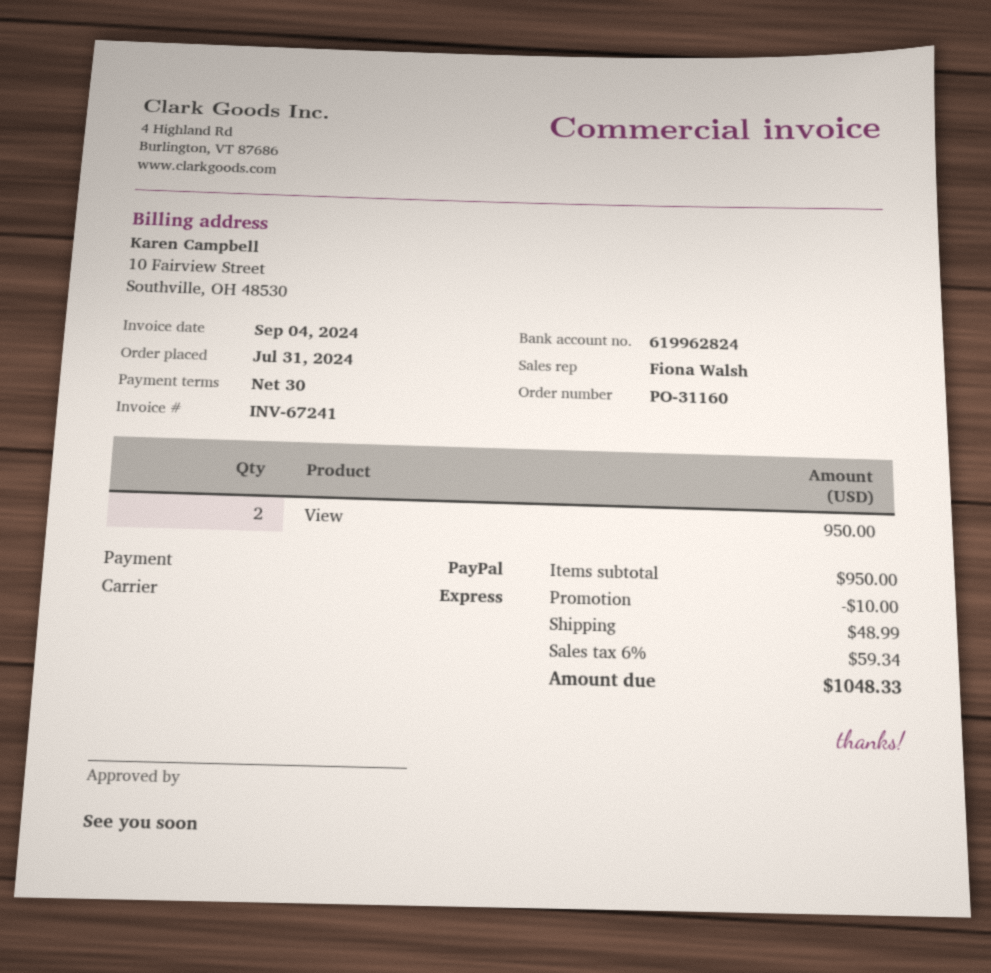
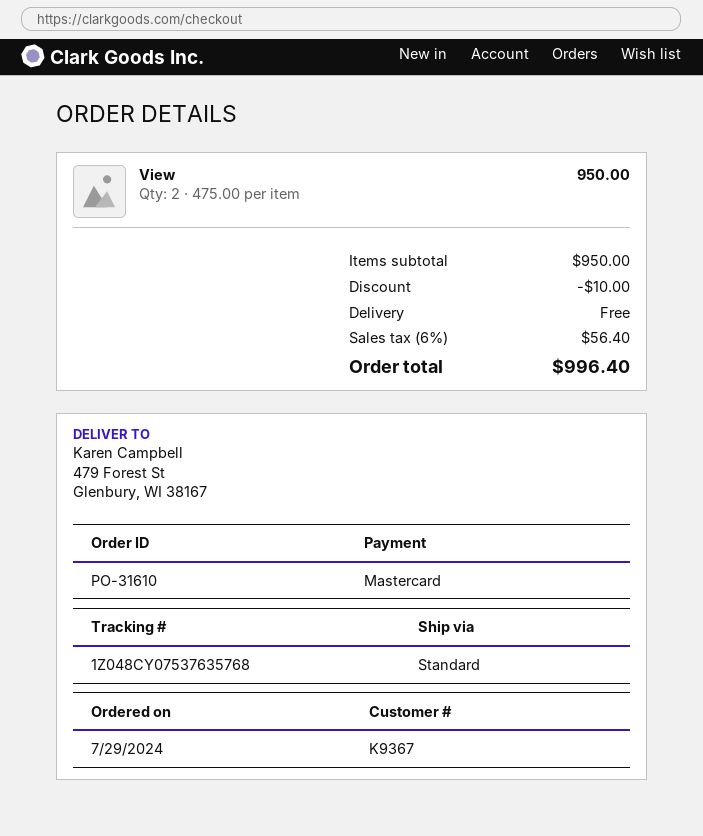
order number: PO-31160 -> PO-31610
order date: 2024-07-31 -> 2024-07-29
payment method: PayPal -> Mastercard
shipping method: express -> standard
shipping: 48.99 -> 0.00
tax: 6% = 59.34 -> 6% = 56.40
total: 1048.33 -> 996.40

